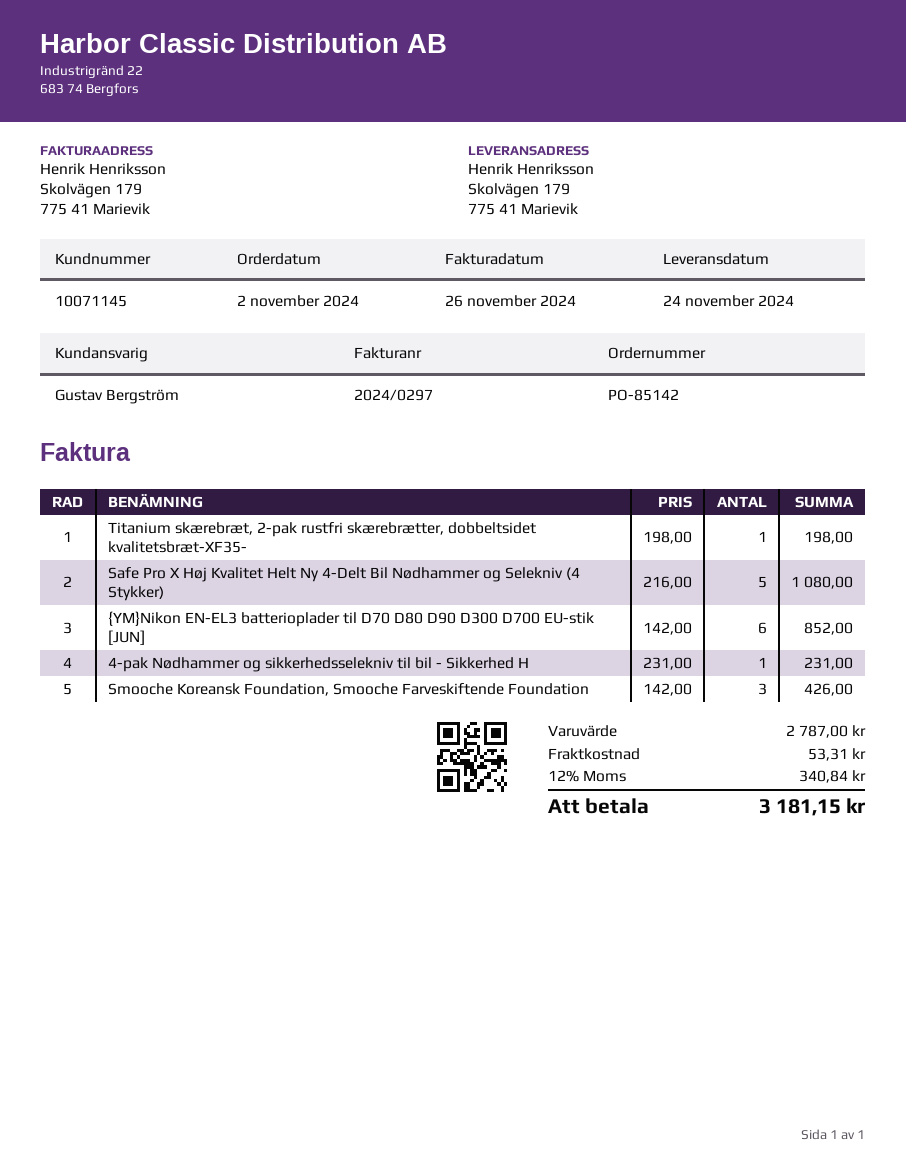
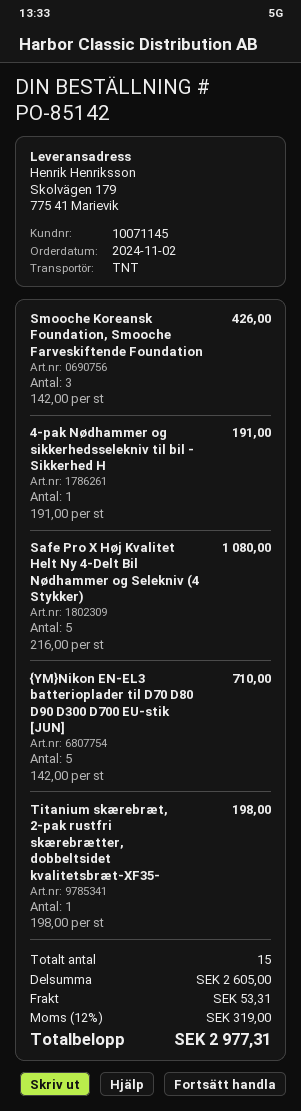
{YM}Nikon EN-EL3 batterioplader til D70 D80 D90 D300 D700 EU-stik [JUN]: 6 x 142.00 = 852.00 -> 5 x 142.00 = 710.00
4-pak Nødhammer og sikkerhedsselekniv til bil - Sikkerhed H: 1 x 231.00 = 231.00 -> 1 x 191.00 = 191.00
subtotal: 2787.00 -> 2605.00
tax: 12% = 340.84 -> 12% = 319.00
total: 3181.15 -> 2977.31

